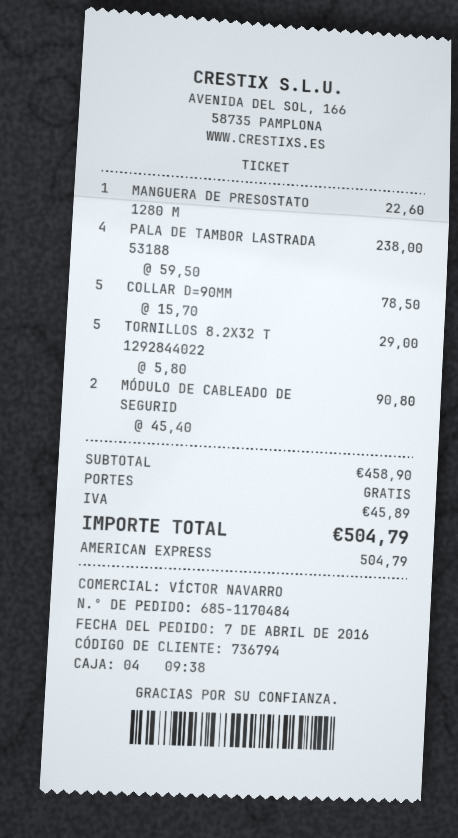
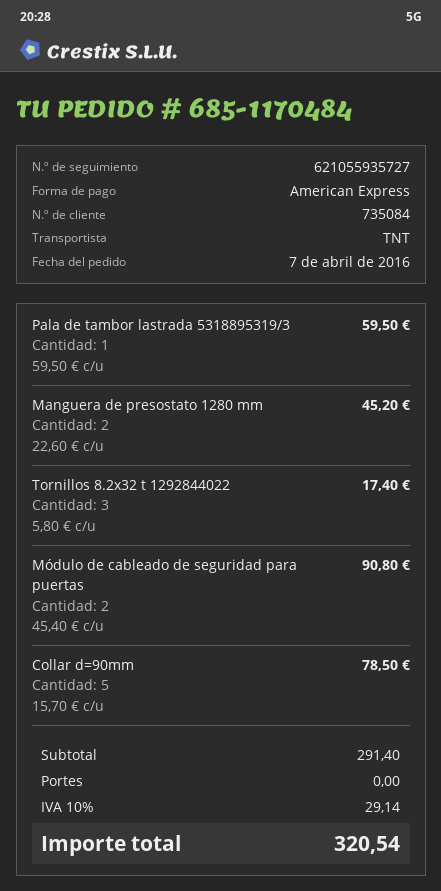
customer number: 736794 -> 735084
MANGUERA DE PRESOSTATO 1280 M: 1 x 22.60 = 22.60 -> 2 x 22.60 = 45.20
PALA DE TAMBOR LASTRADA 53188: 4 x 59.50 = 238.00 -> 1 x 59.50 = 59.50
TORNILLOS 8.2X32 T 1292844022: 5 x 5.80 = 29.00 -> 3 x 5.80 = 17.40
subtotal: 458.90 -> 291.40
tax: 45.89 -> 29.14
total: 504.79 -> 320.54

